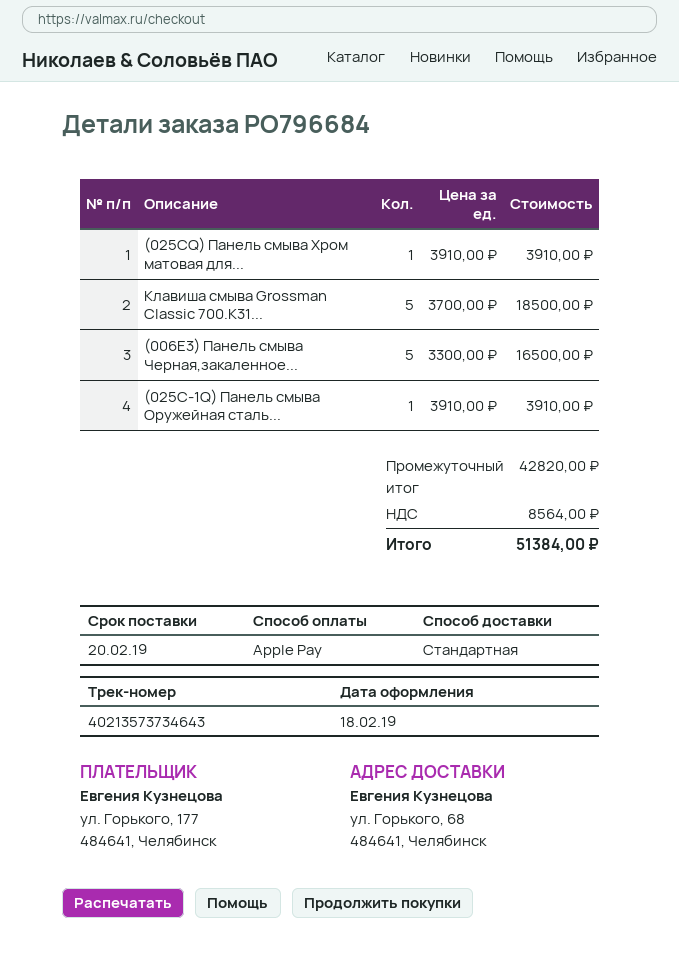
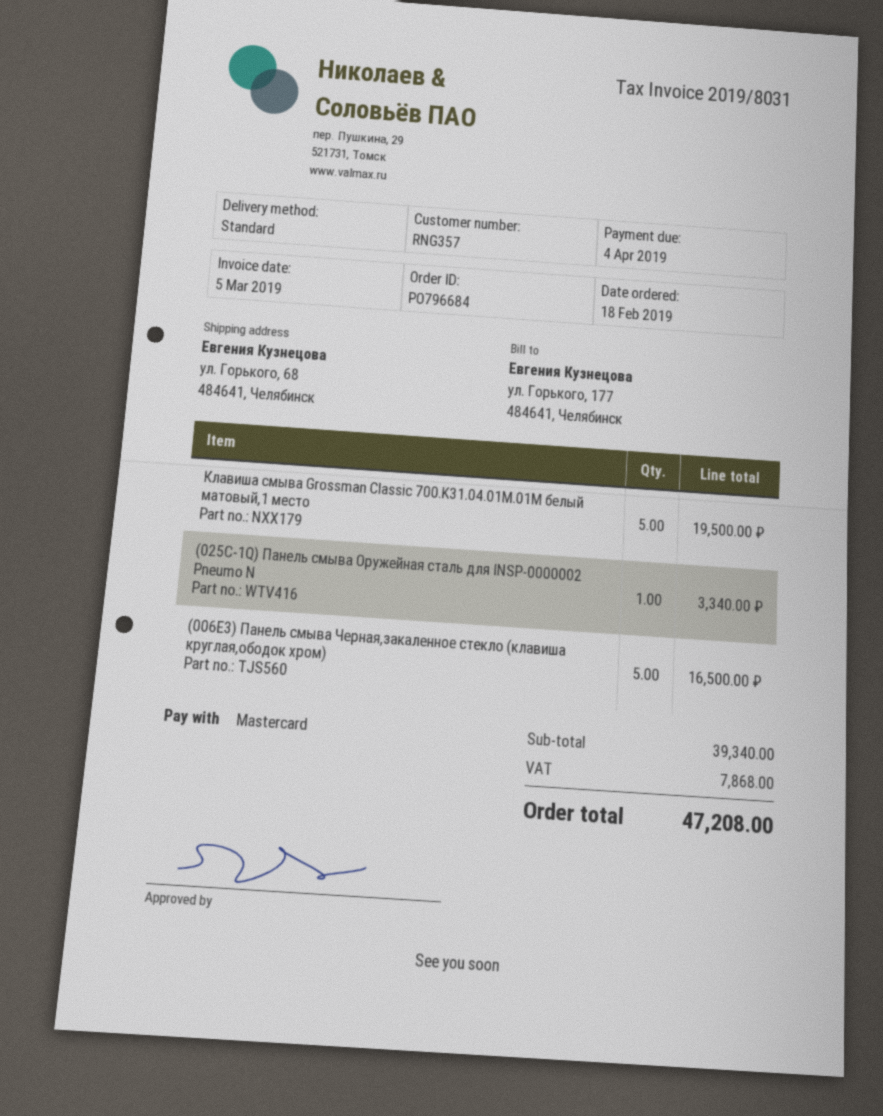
payment method: Apple Pay -> Mastercard
(025СQ) Панель смыва Хром матовая для...: 1 for 3910.00 -> none
Клавиша смыва Grossman Classic 700.K31...: 5 for 18500.00 -> 5 for 19500.00
(025С-1Q) Панель смыва Оружейная сталь...: 1 for 3910.00 -> 1 for 3340.00
subtotal: 42820.00 -> 39340.00
tax: 8564.00 -> 7868.00
total: 51384.00 -> 47208.00

